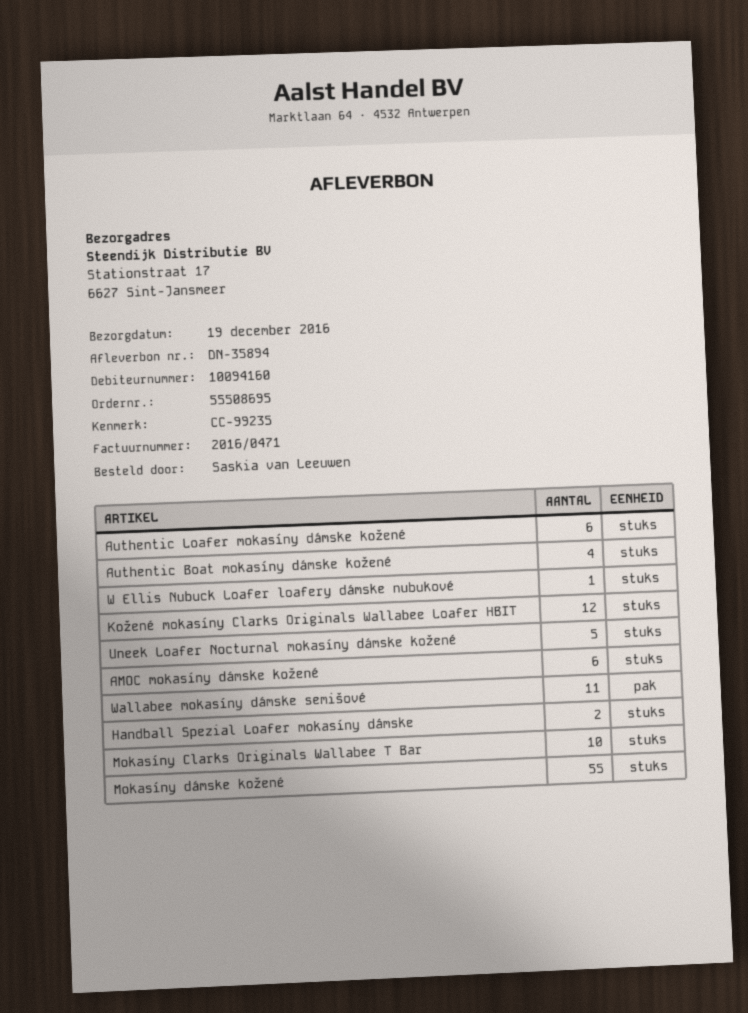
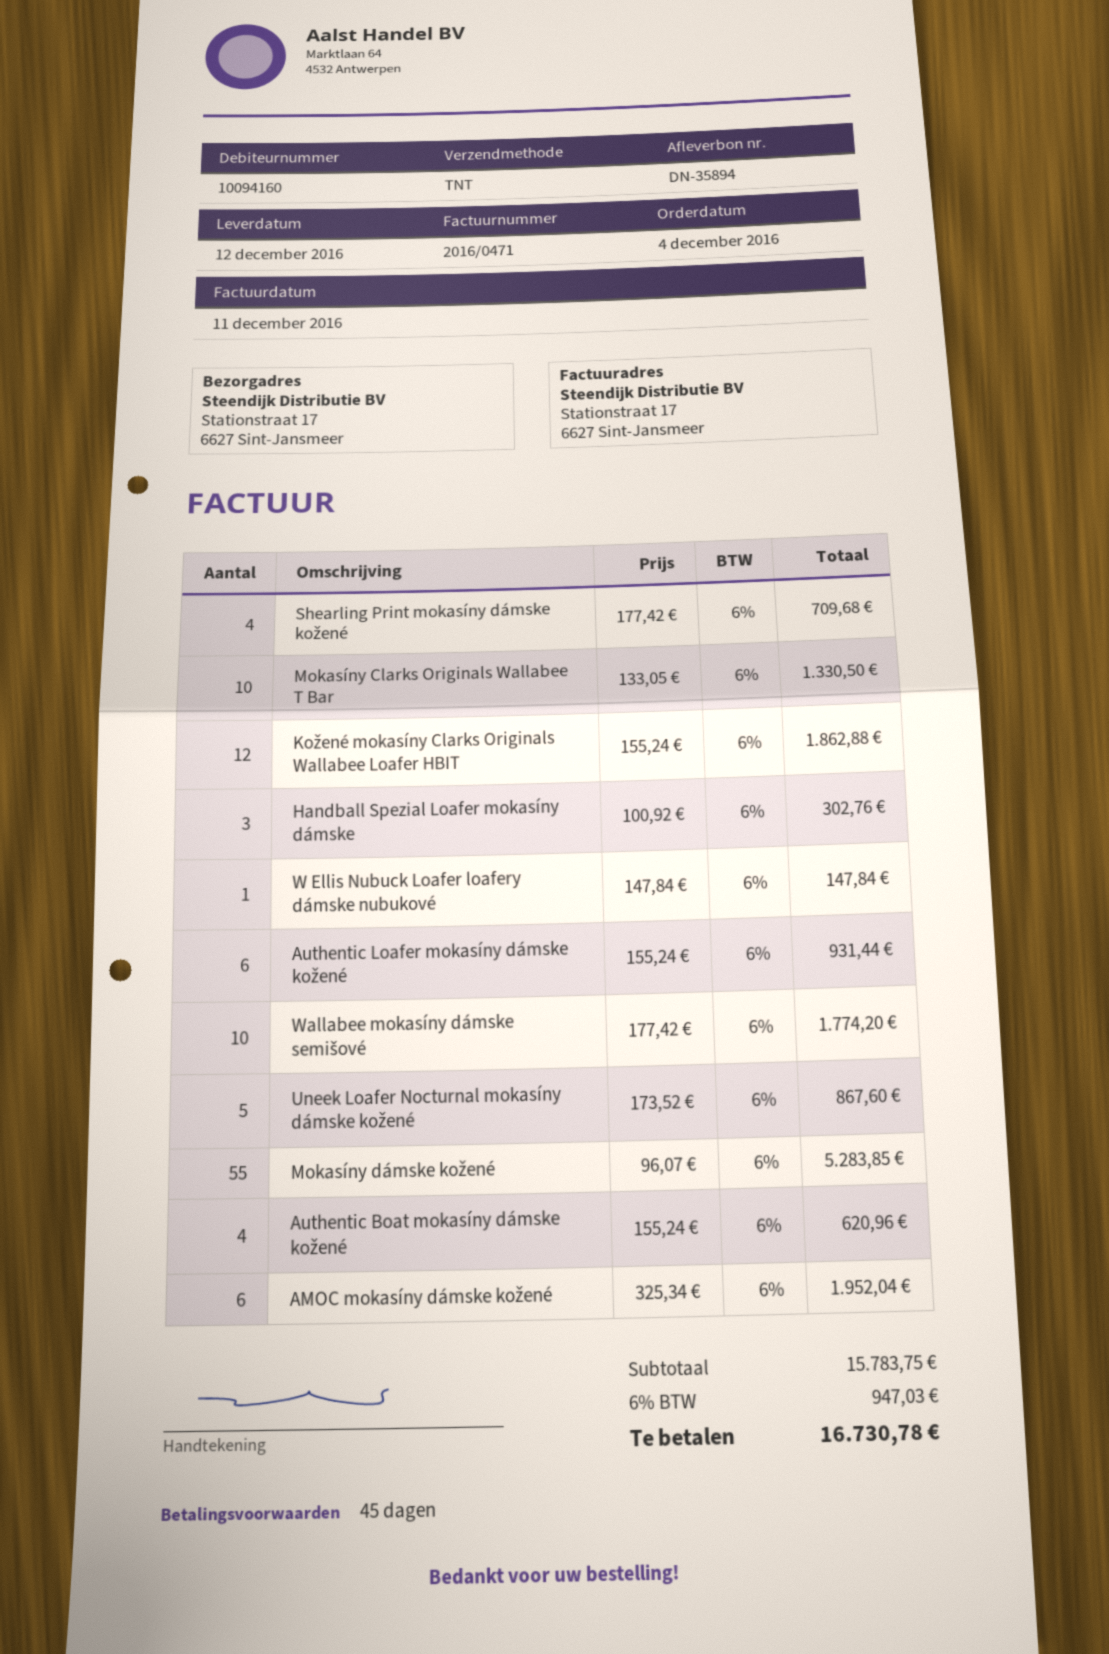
delivery date: 2016-12-19 -> 2016-12-12
Wallabee mokasíny dámske semišové: 11 -> 10
Handball Spezial Loafer mokasíny dámske: 2 -> 3
Shearling Print mokasíny dámske kožené: none -> 4

